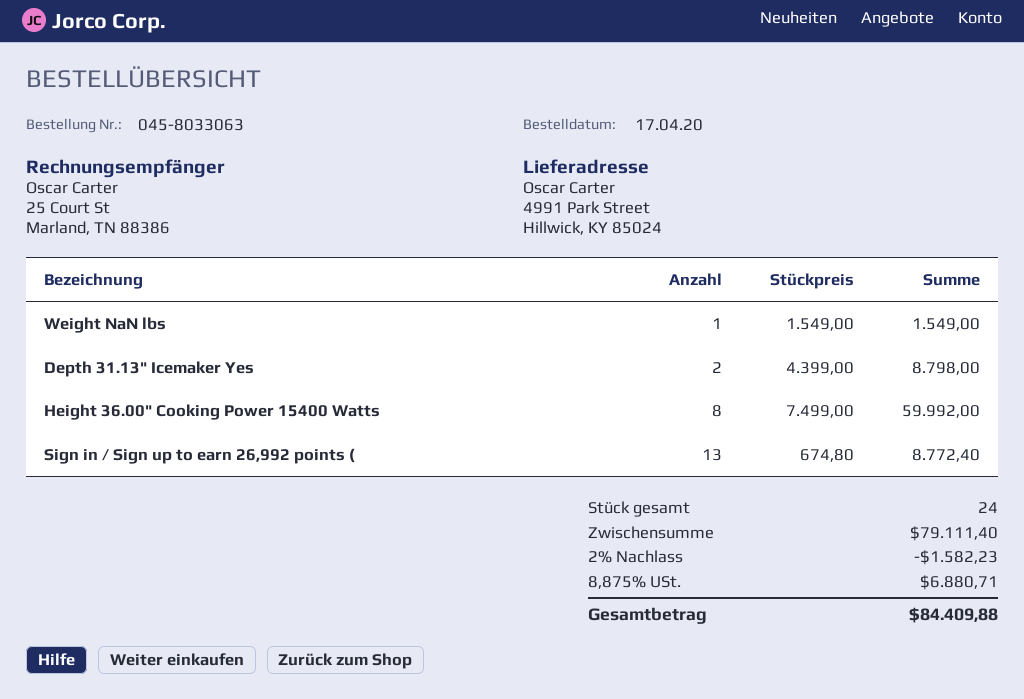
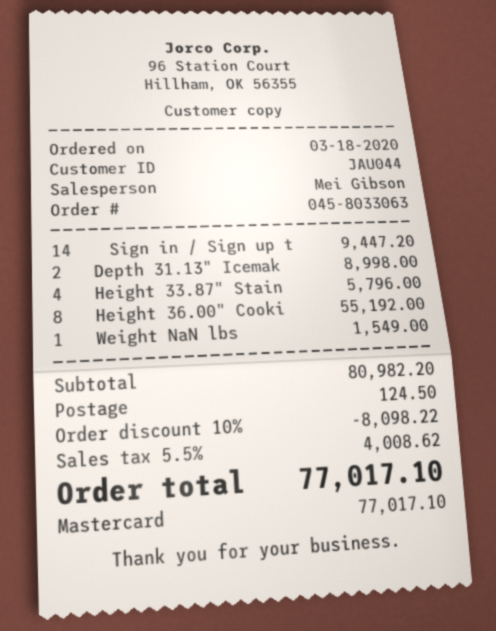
order date: 2020-04-17 -> 2020-03-18
Depth 31.13" Icemaker Yes: 2 for 8798.00 -> 2 for 8998.00
Height 36.00" Cooking Power 15400 Watts: 8 for 59992.00 -> 8 for 55192.00
Sign in / Sign up to earn 26,992 points (: 13 for 8772.40 -> 14 for 9447.20
Height 33.87" Stain: none -> 4 for 5796.00
subtotal: 79111.40 -> 80982.20
discount: 2% = 1582.23 -> 10% = 8098.22
shipping: none -> 124.50
tax: 8.875% = 6880.71 -> 5.5% = 4008.62
total: 84409.88 -> 77017.10

